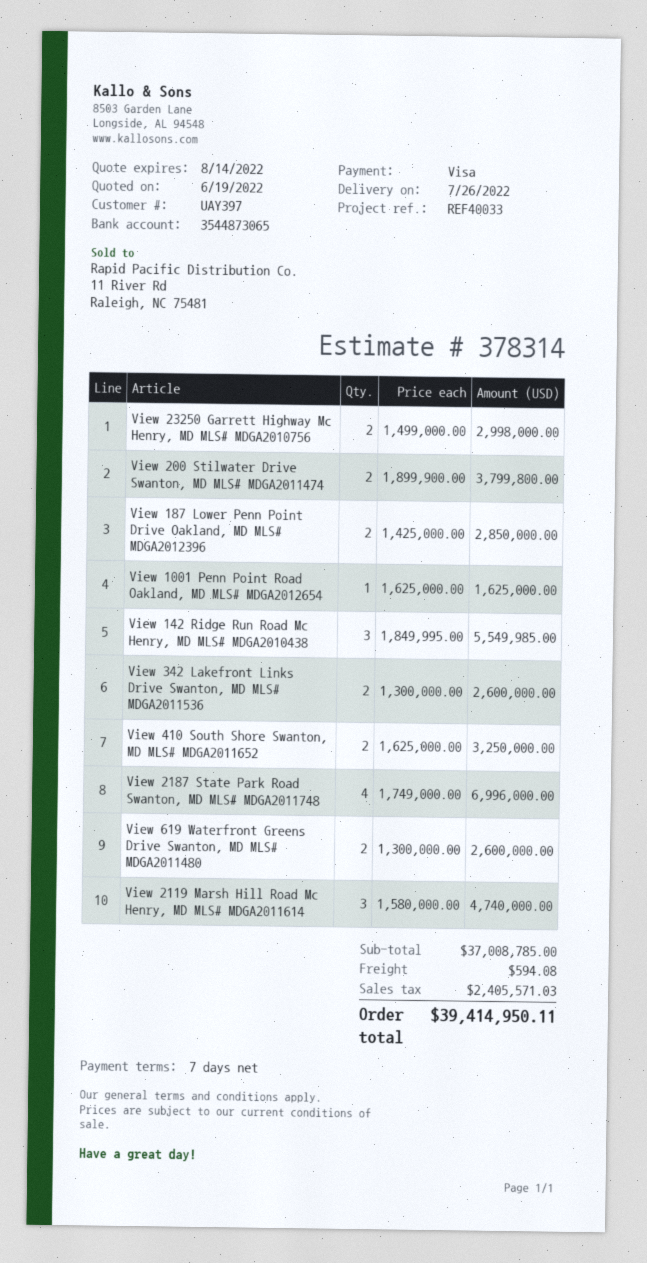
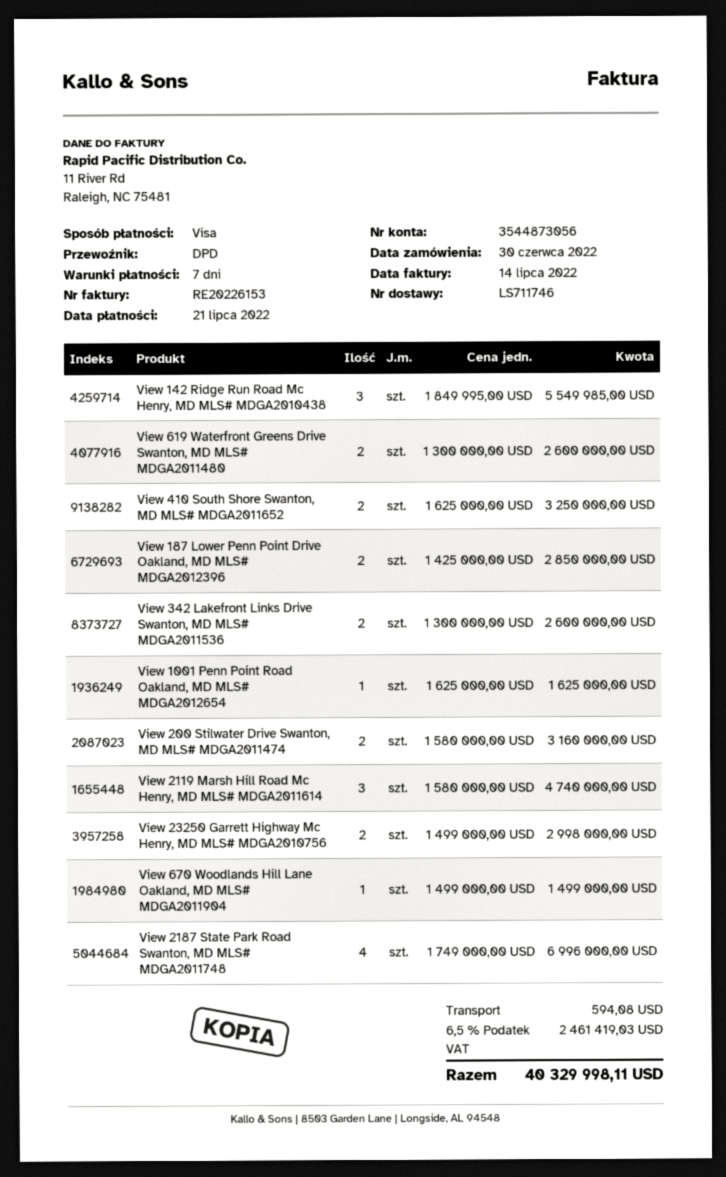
bank account: 3544873065 -> 3544873056
View 200 Stilwater Drive Swanton, MD MLS# MDGA2011474: 2 x 1899900.00 = 3799800.00 -> 2 x 1580000.00 = 3160000.00
View 670 Woodlands Hill Lane Oakland, MD MLS# MDGA2011904: none -> 1 x 1499000.00 = 1499000.00
tax: 2405571.03 -> 2461419.03
total: 39414950.11 -> 40329998.11

